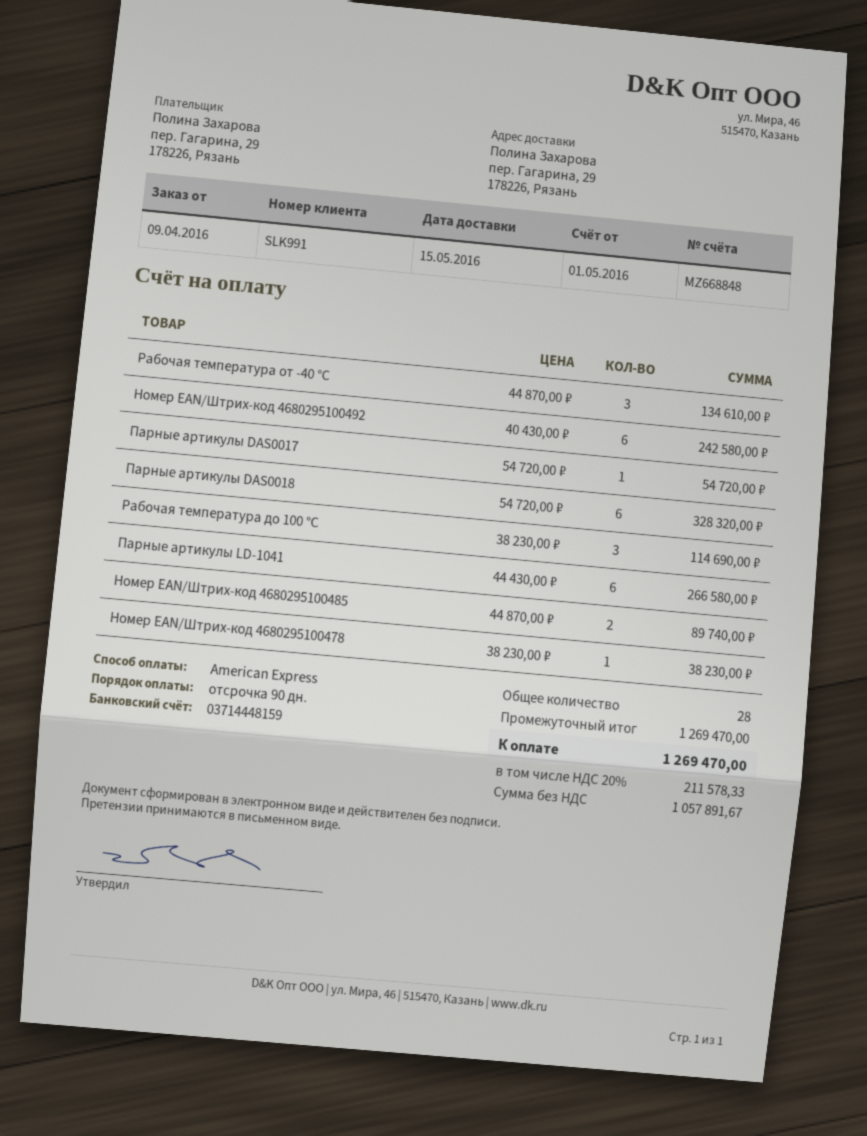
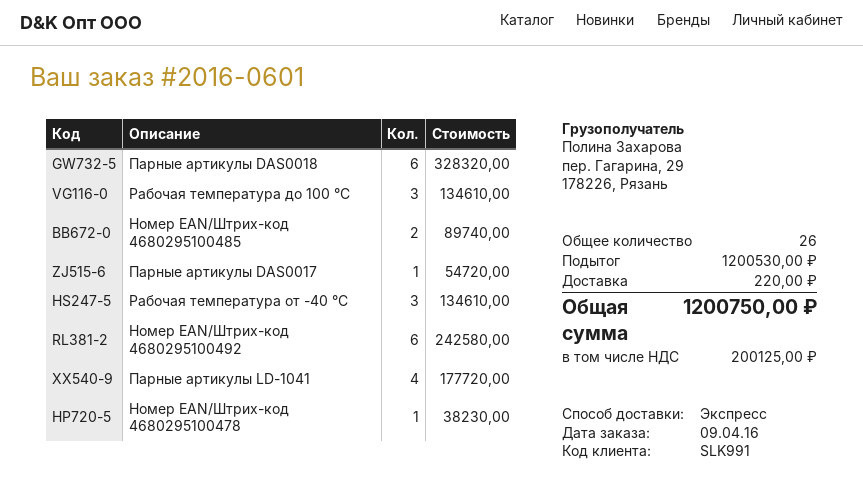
Рабочая температура до 100 °С: 3 for 114690.00 -> 3 for 134610.00
Парные артикулы LD-1041: 6 for 266580.00 -> 4 for 177720.00
total quantity: 28 -> 26
subtotal: 1269470.00 -> 1200530.00
shipping: none -> 220.00
tax: 211578.33 -> 200125.00
total: 1269470.00 -> 1200750.00

